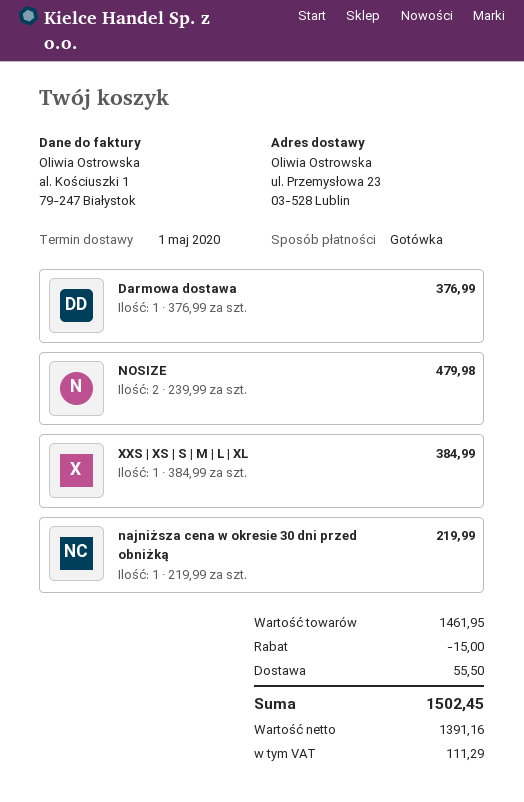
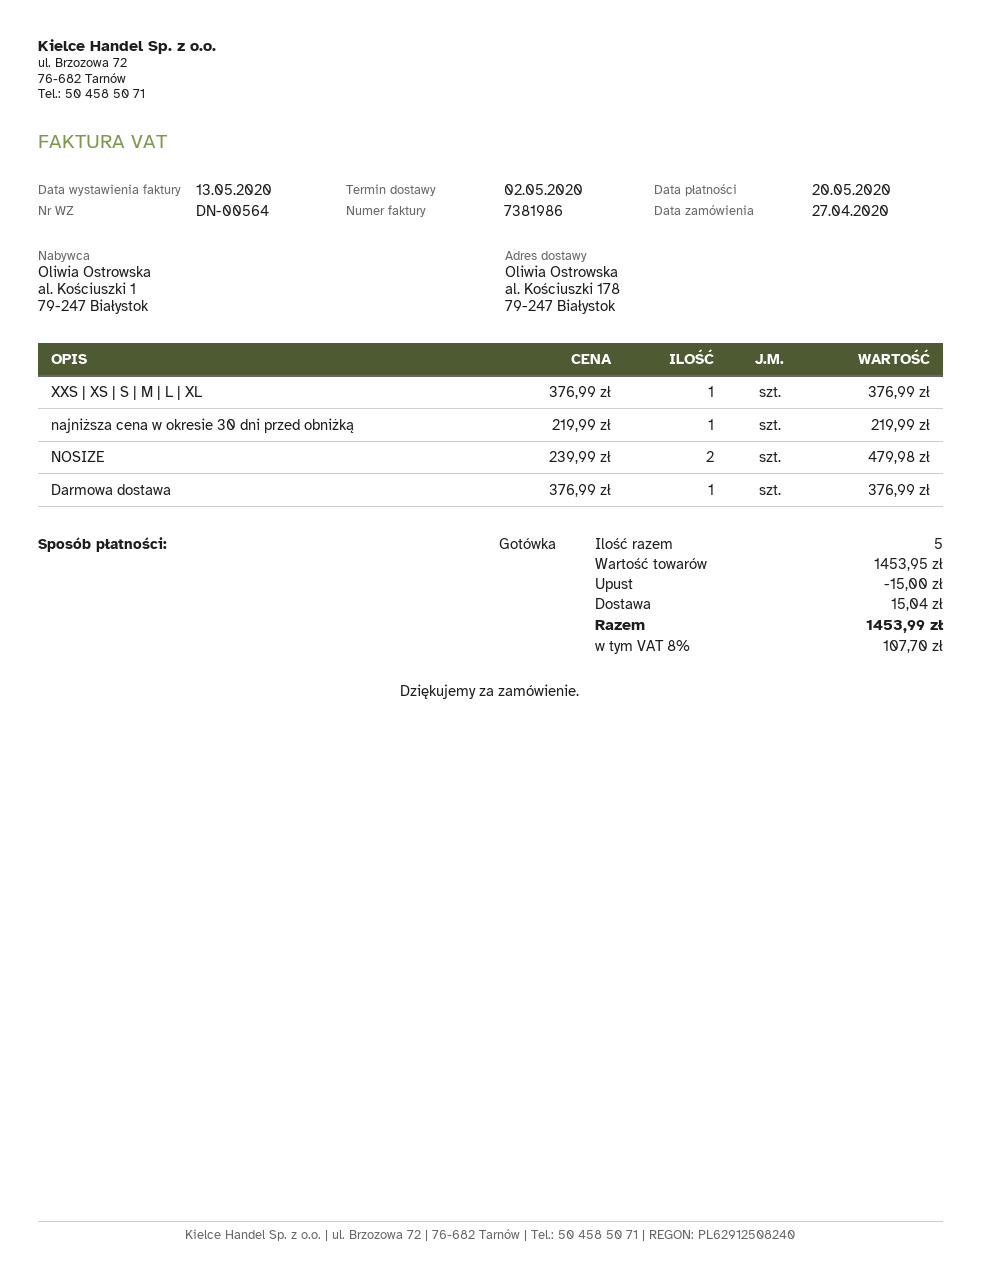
delivery date: 2020-05-01 -> 2020-05-02
ship to: ul. Przemysłowa 23, 03-528 Lublin -> al. Kościuszki 178, 79-247 Białystok
XXS | XS | S | M | L | XL: 1 x 384.99 = 384.99 -> 1 x 376.99 = 376.99
subtotal: 1461.95 -> 1453.95
shipping: 55.50 -> 15.04
tax: 111.29 -> 107.70
total: 1502.45 -> 1453.99

